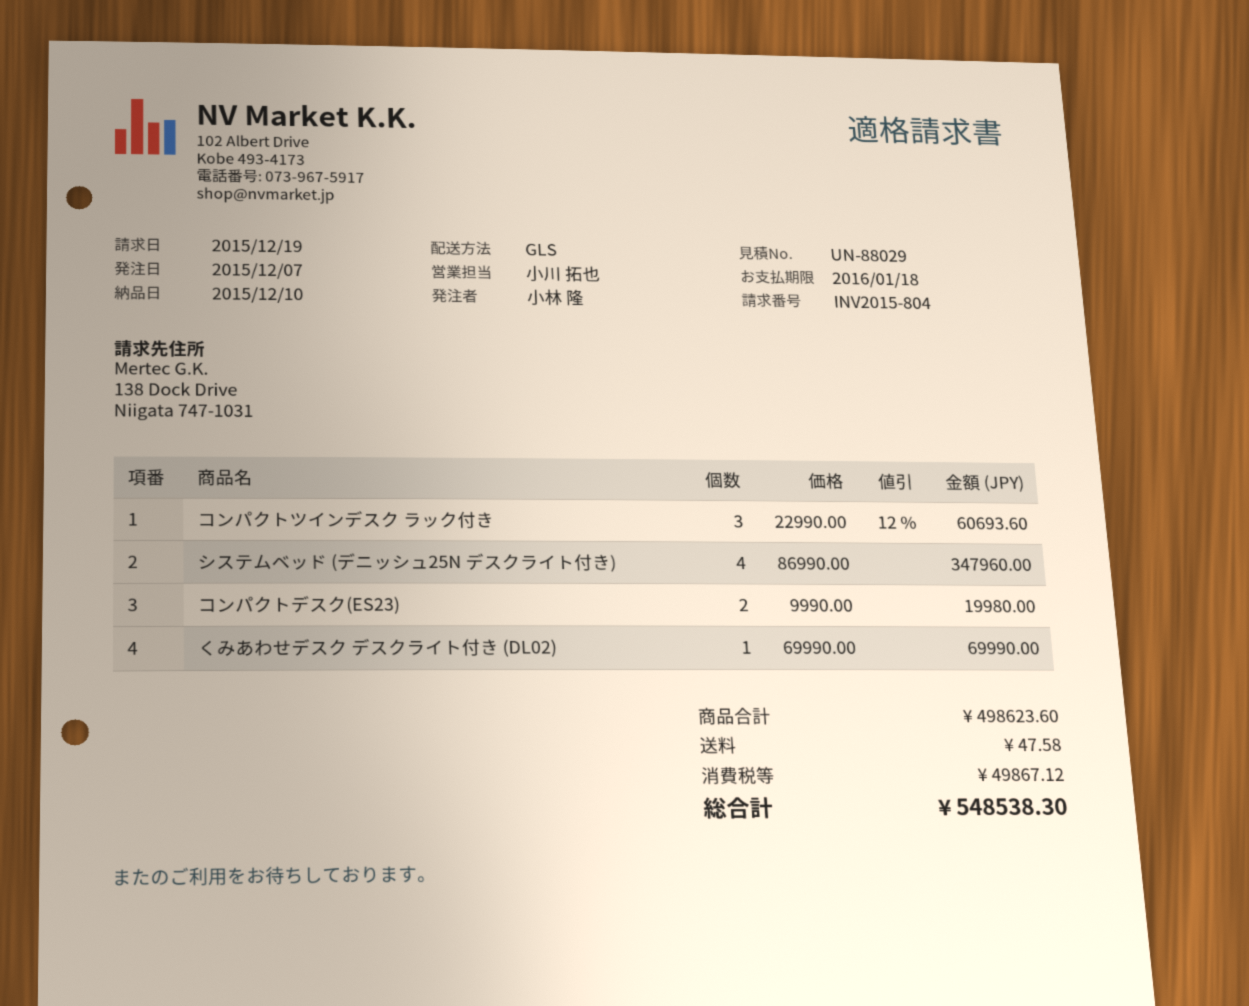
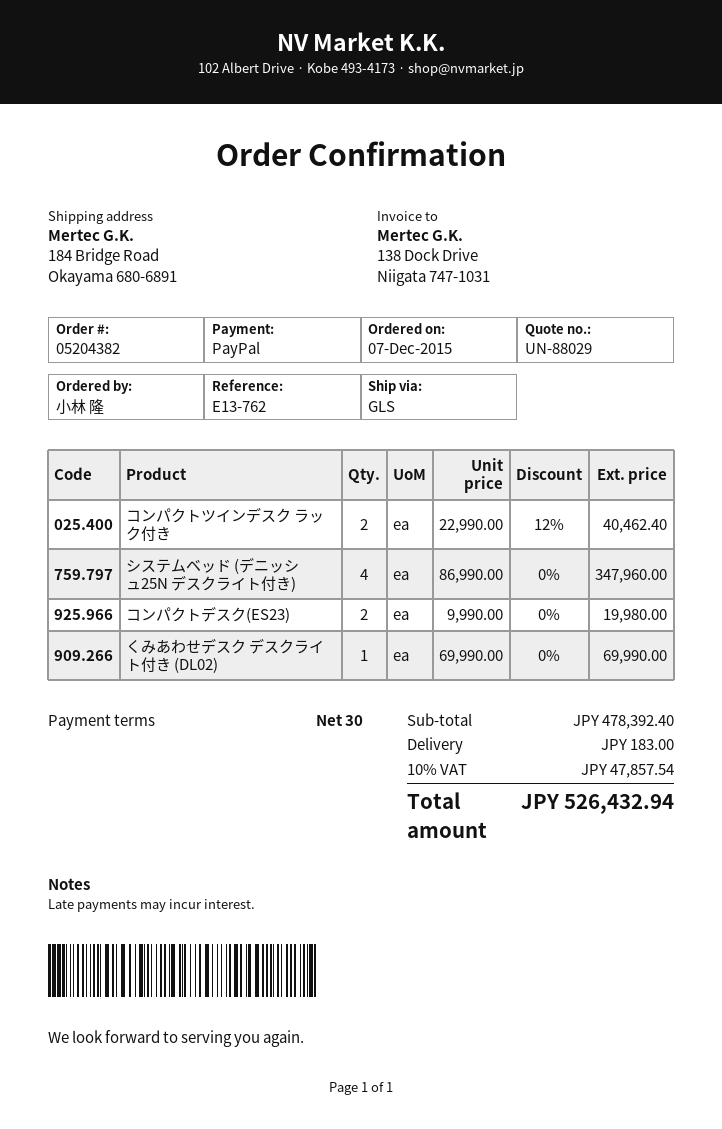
コンパクトツインデスク ラック付き: 3 x 22990.00 - 12% = 60693.60 -> 2 x 22990.00 - 12% = 40462.40
subtotal: 498623.60 -> 478392.40
shipping: 47.58 -> 183.00
tax: 49867.12 -> 47857.54
total: 548538.30 -> 526432.94

